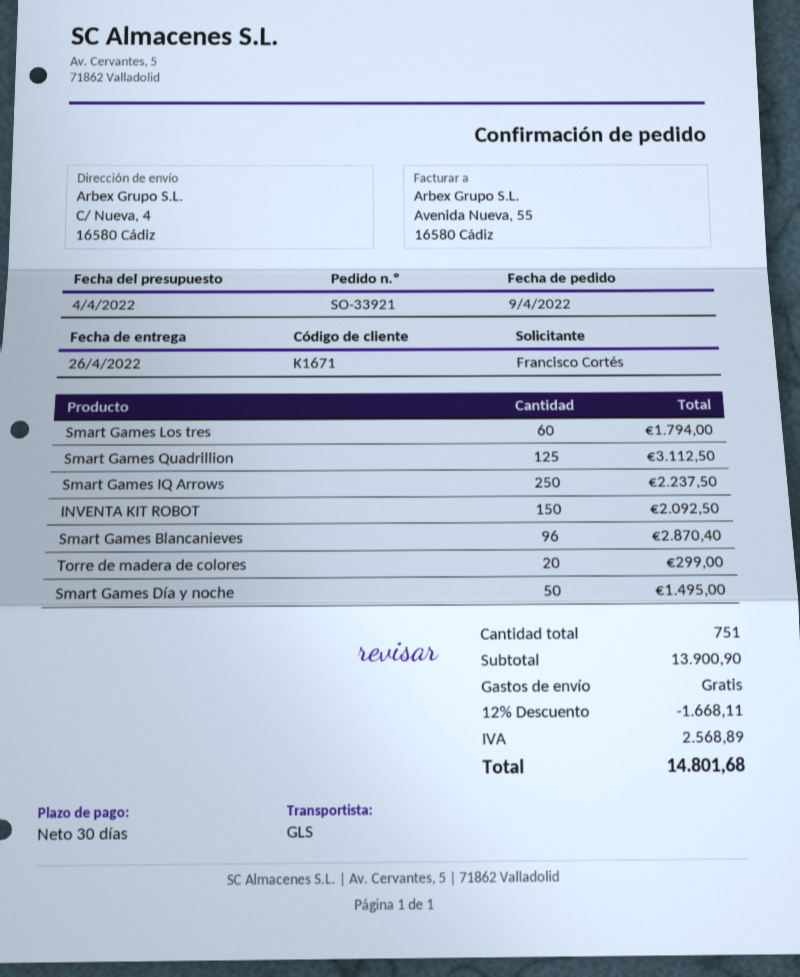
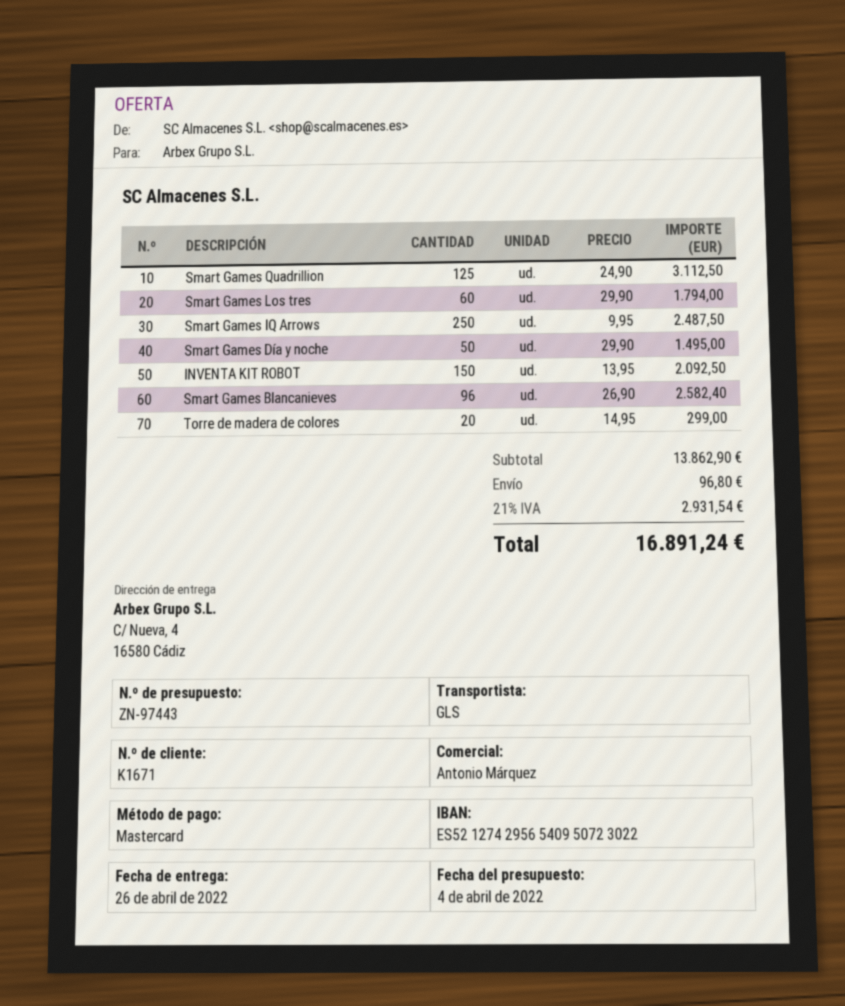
Smart Games IQ Arrows: 250 for 2237.50 -> 250 for 2487.50
Smart Games Blancanieves: 96 for 2870.40 -> 96 for 2582.40
subtotal: 13900.90 -> 13862.90
discount: 12% = 1668.11 -> none
shipping: 0.00 -> 96.80
tax: 2568.89 -> 2931.54
total: 14801.68 -> 16891.24

